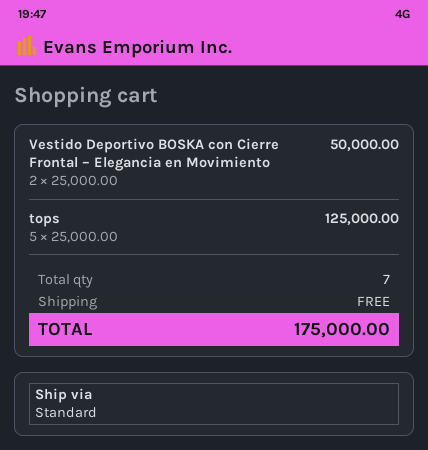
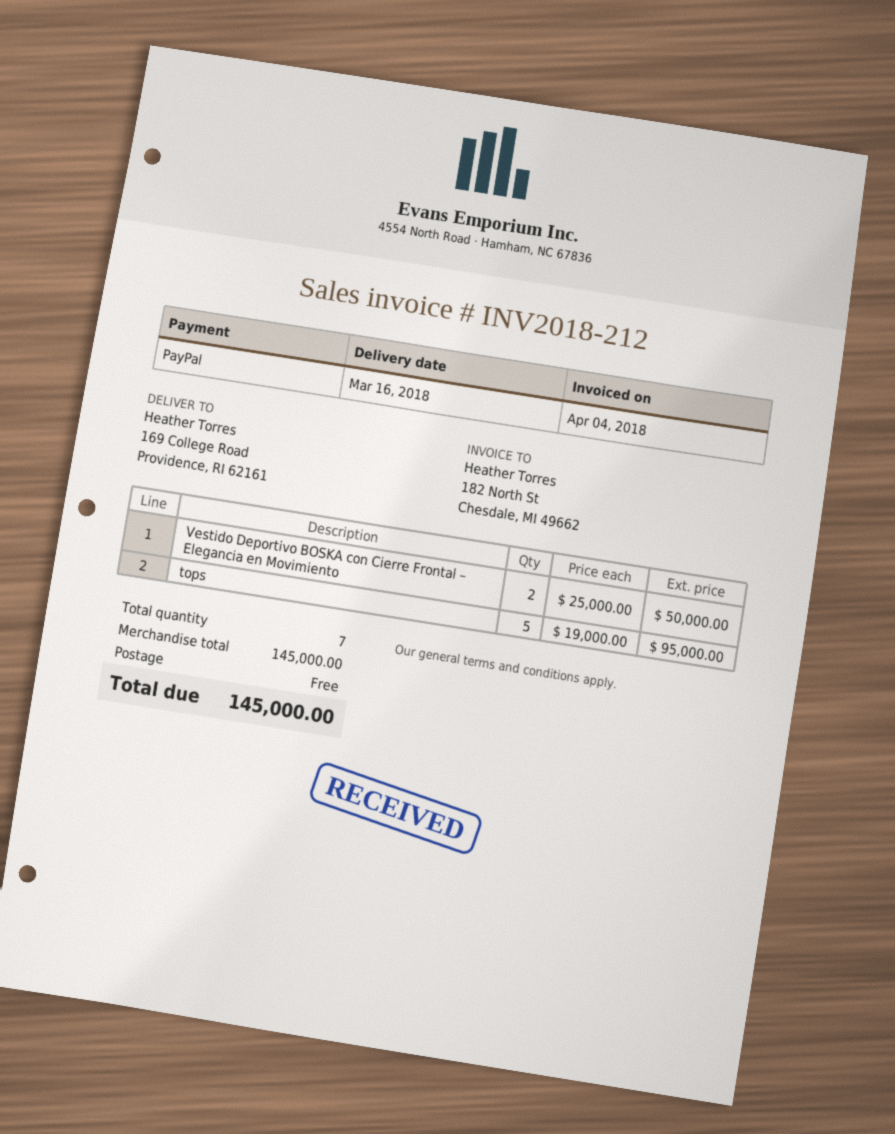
tops: 5 x 25000.00 = 125000.00 -> 5 x 19000.00 = 95000.00
total: 175000.00 -> 145000.00

